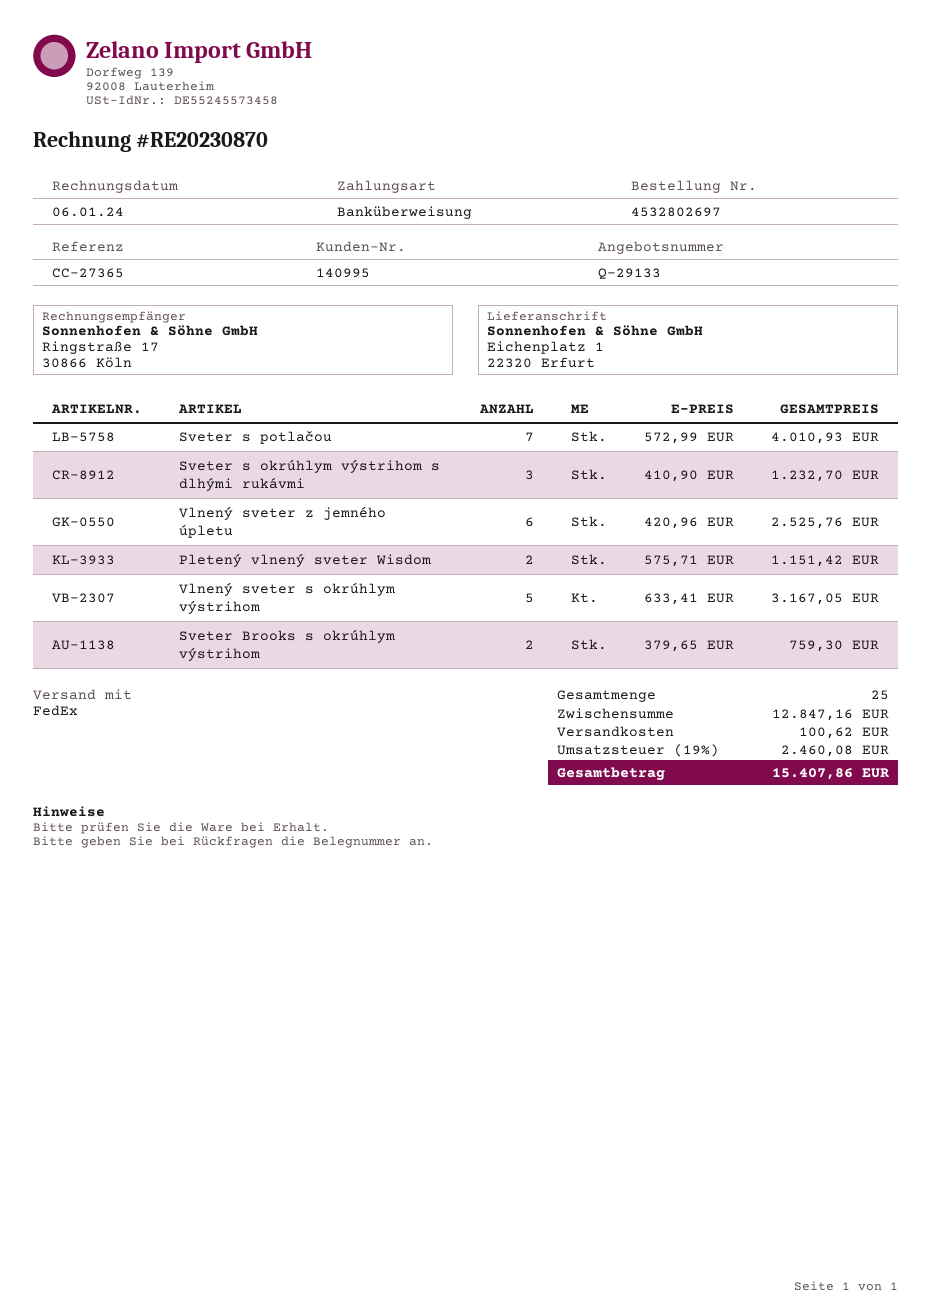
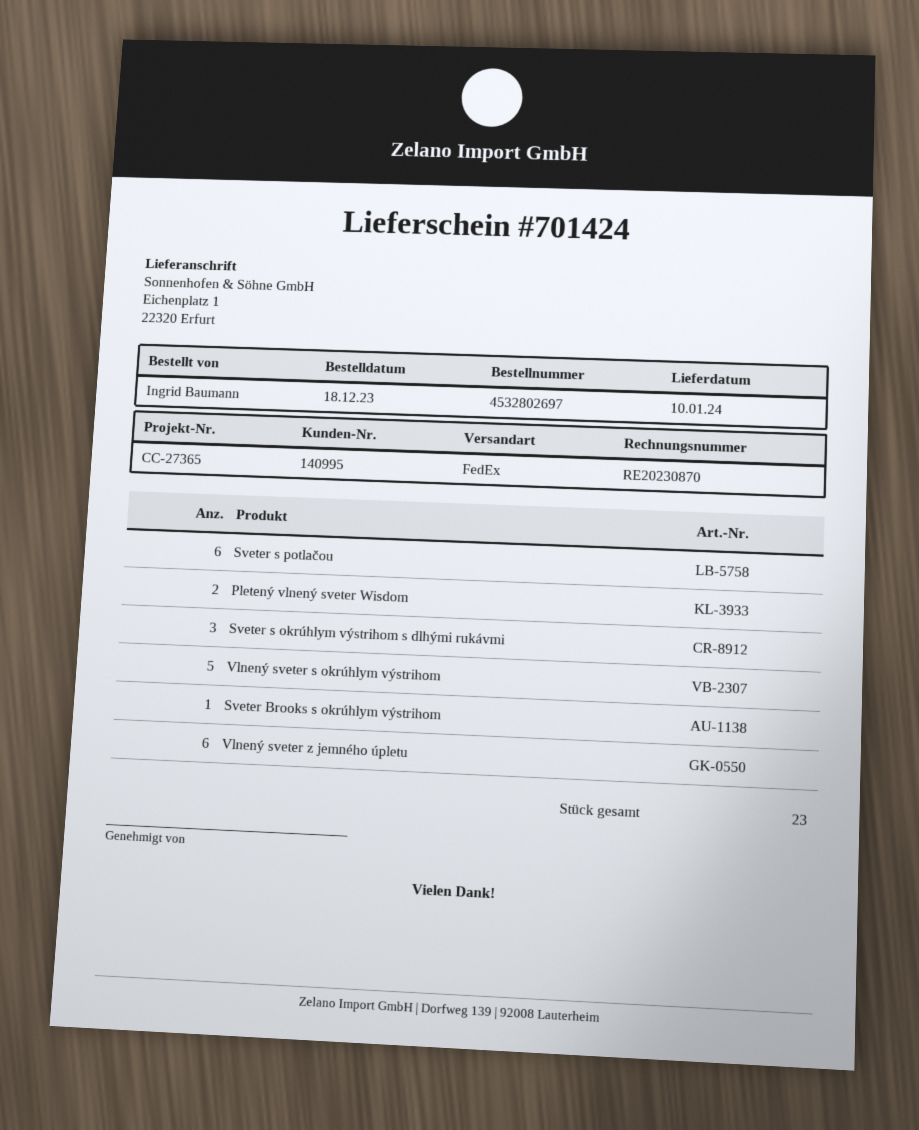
Sveter s potlačou: 7 -> 6
Sveter Brooks s okrúhlym výstrihom: 2 -> 1
total quantity: 25 -> 23

